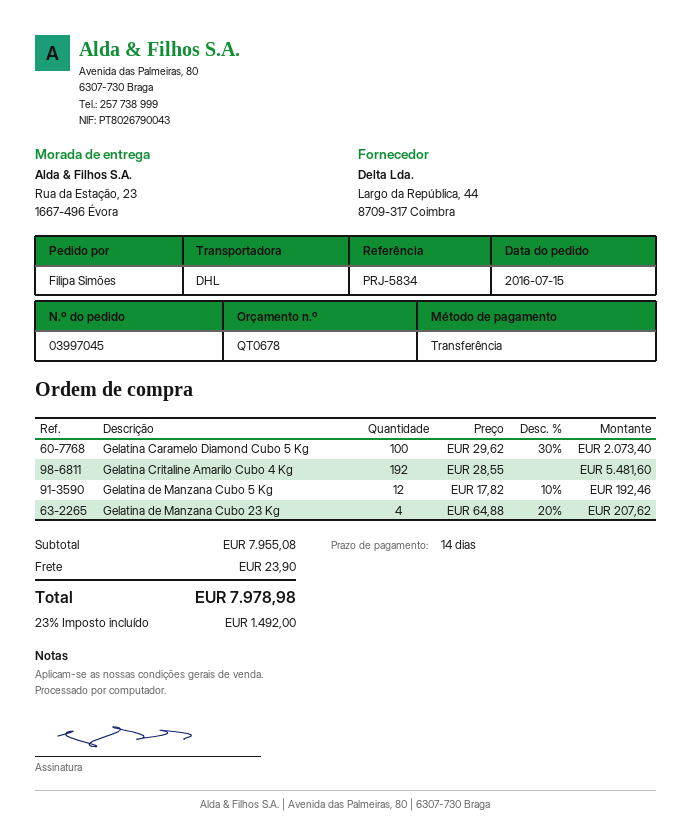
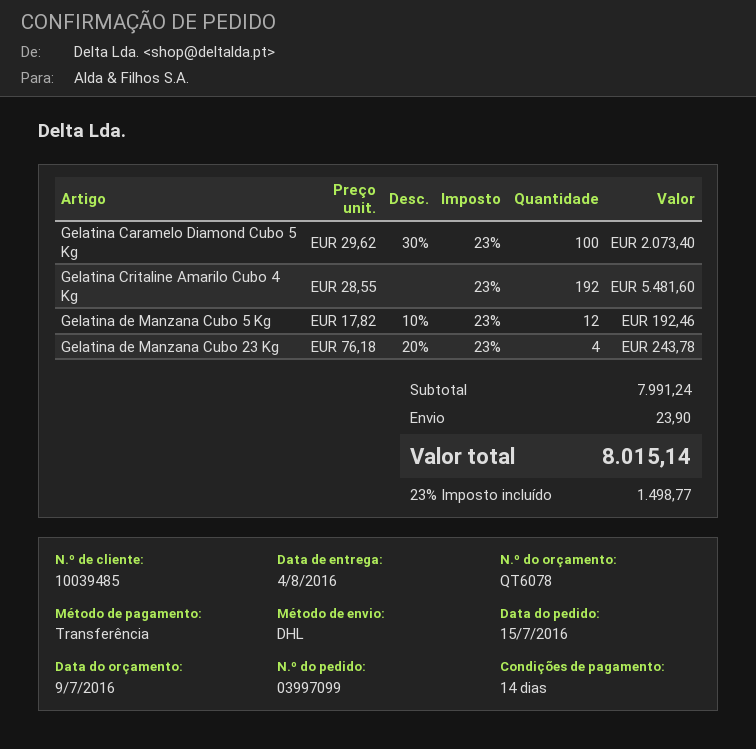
quote number: QT0678 -> QT6078
order number: 03997045 -> 03997099
Gelatina de Manzana Cubo 23 Kg: 4 x 64.88 - 20% = 207.62 -> 4 x 76.18 - 20% = 243.78
subtotal: 7955.08 -> 7991.24
tax: 23% = 1492.00 -> 23% = 1498.77
total: 7978.98 -> 8015.14

